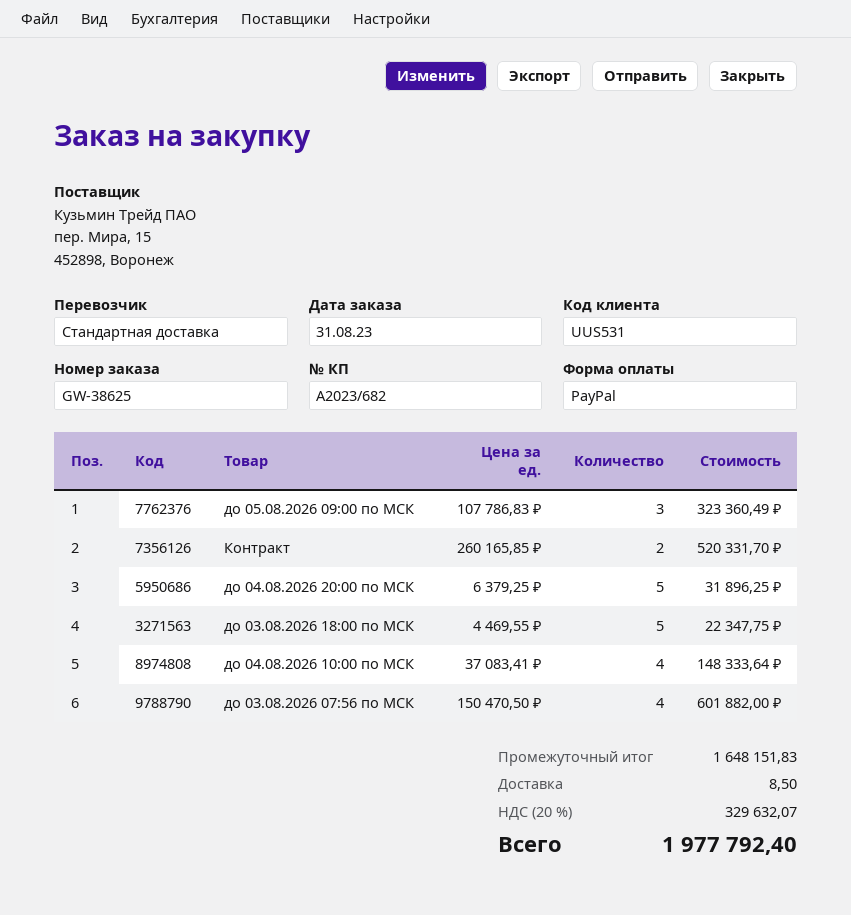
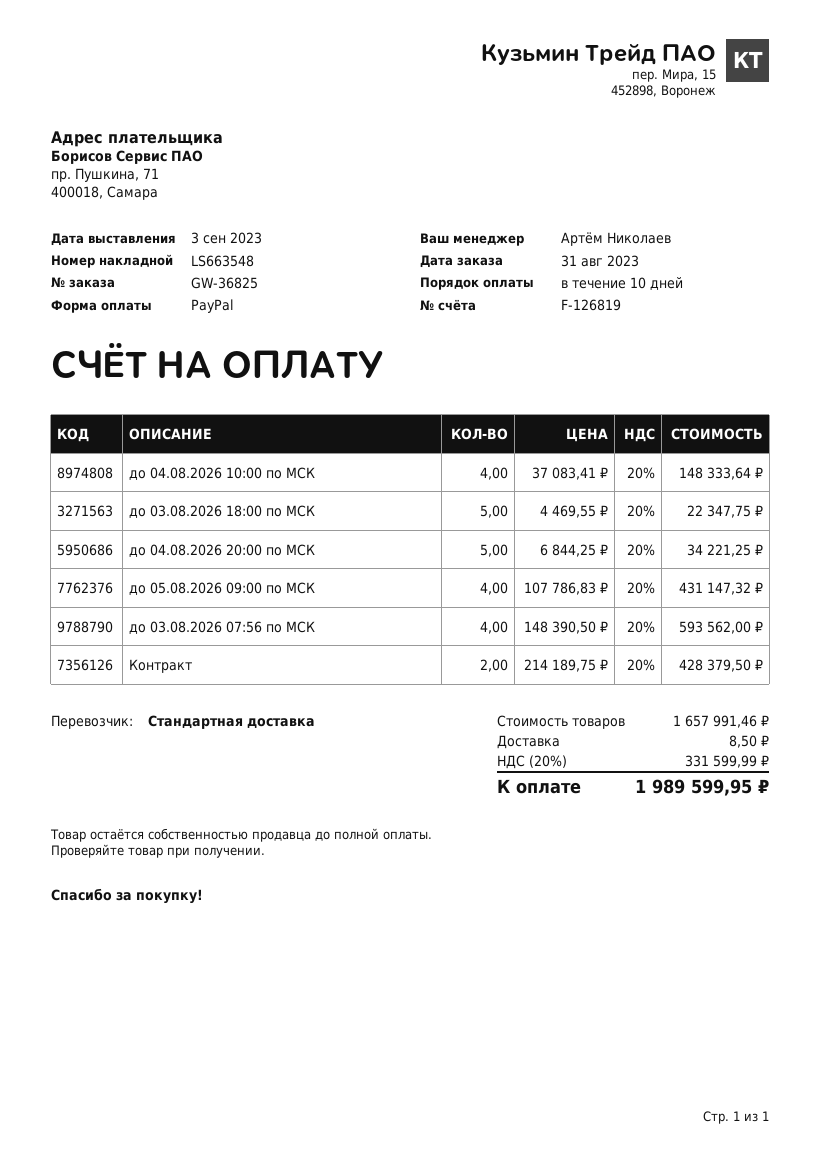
order number: GW-38625 -> GW-36825
до 05.08.2026 09:00 по МСК: 3 x 107786.83 = 323360.49 -> 4 x 107786.83 = 431147.32
Контракт: 2 x 260165.85 = 520331.70 -> 2 x 214189.75 = 428379.50
до 04.08.2026 20:00 по МСК: 5 x 6379.25 = 31896.25 -> 5 x 6844.25 = 34221.25
до 03.08.2026 07:56 по МСК: 4 x 150470.50 = 601882.00 -> 4 x 148390.50 = 593562.00
subtotal: 1648151.83 -> 1657991.46
tax: 20% = 329632.07 -> 20% = 331599.99
total: 1977792.40 -> 1989599.95

